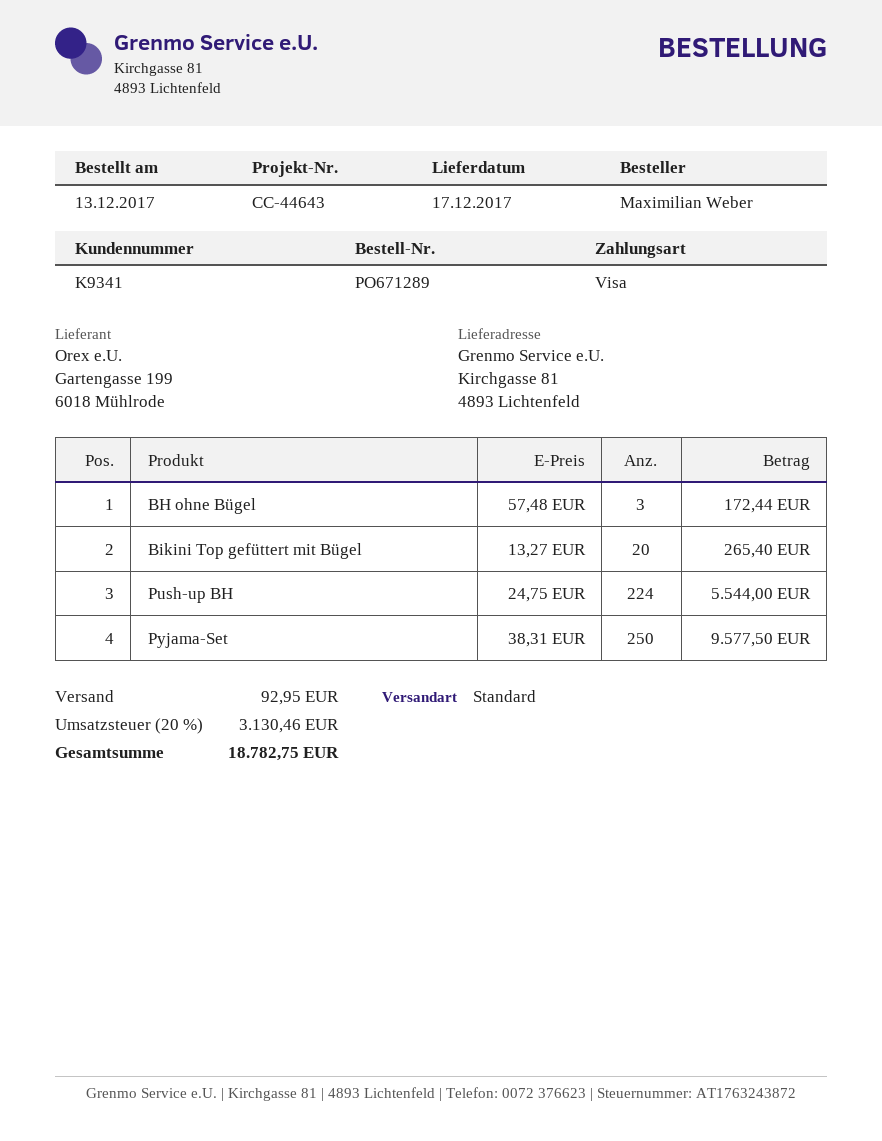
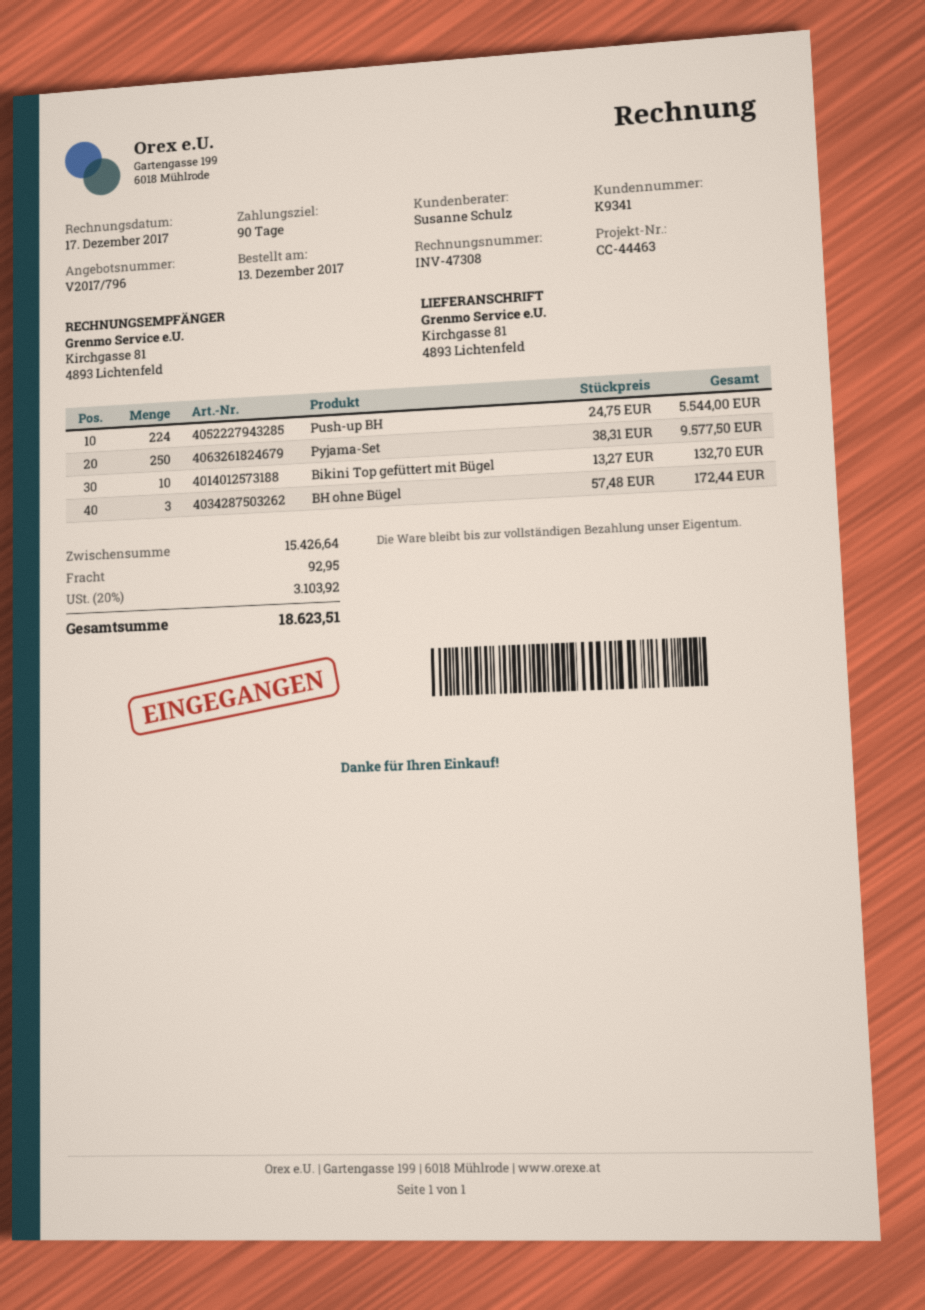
reference: CC-44643 -> CC-44463
Bikini Top gefüttert mit Bügel: 20 x 13.27 = 265.40 -> 10 x 13.27 = 132.70
tax: 20% = 3130.46 -> 20% = 3103.92
total: 18782.75 -> 18623.51

